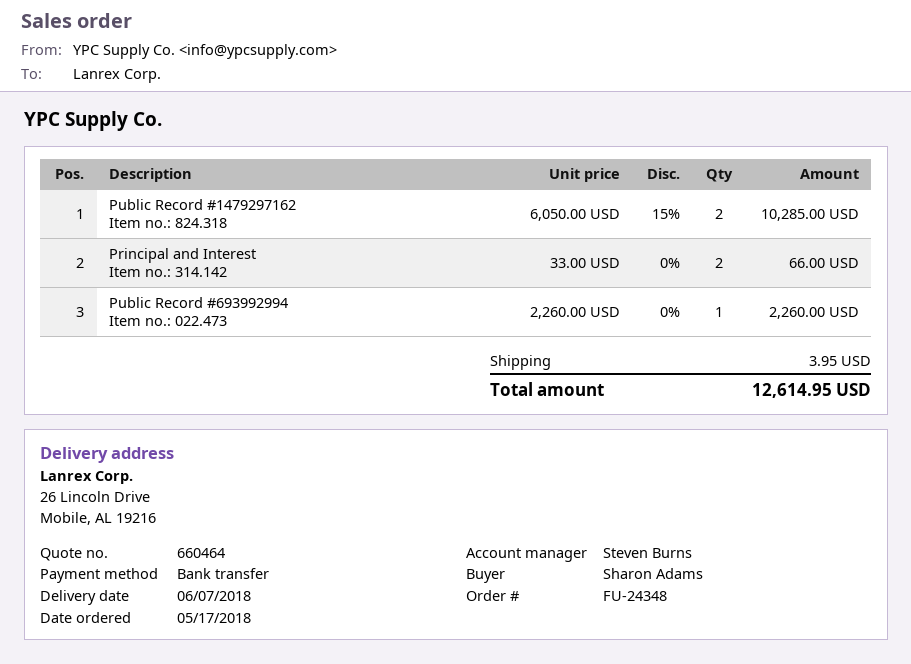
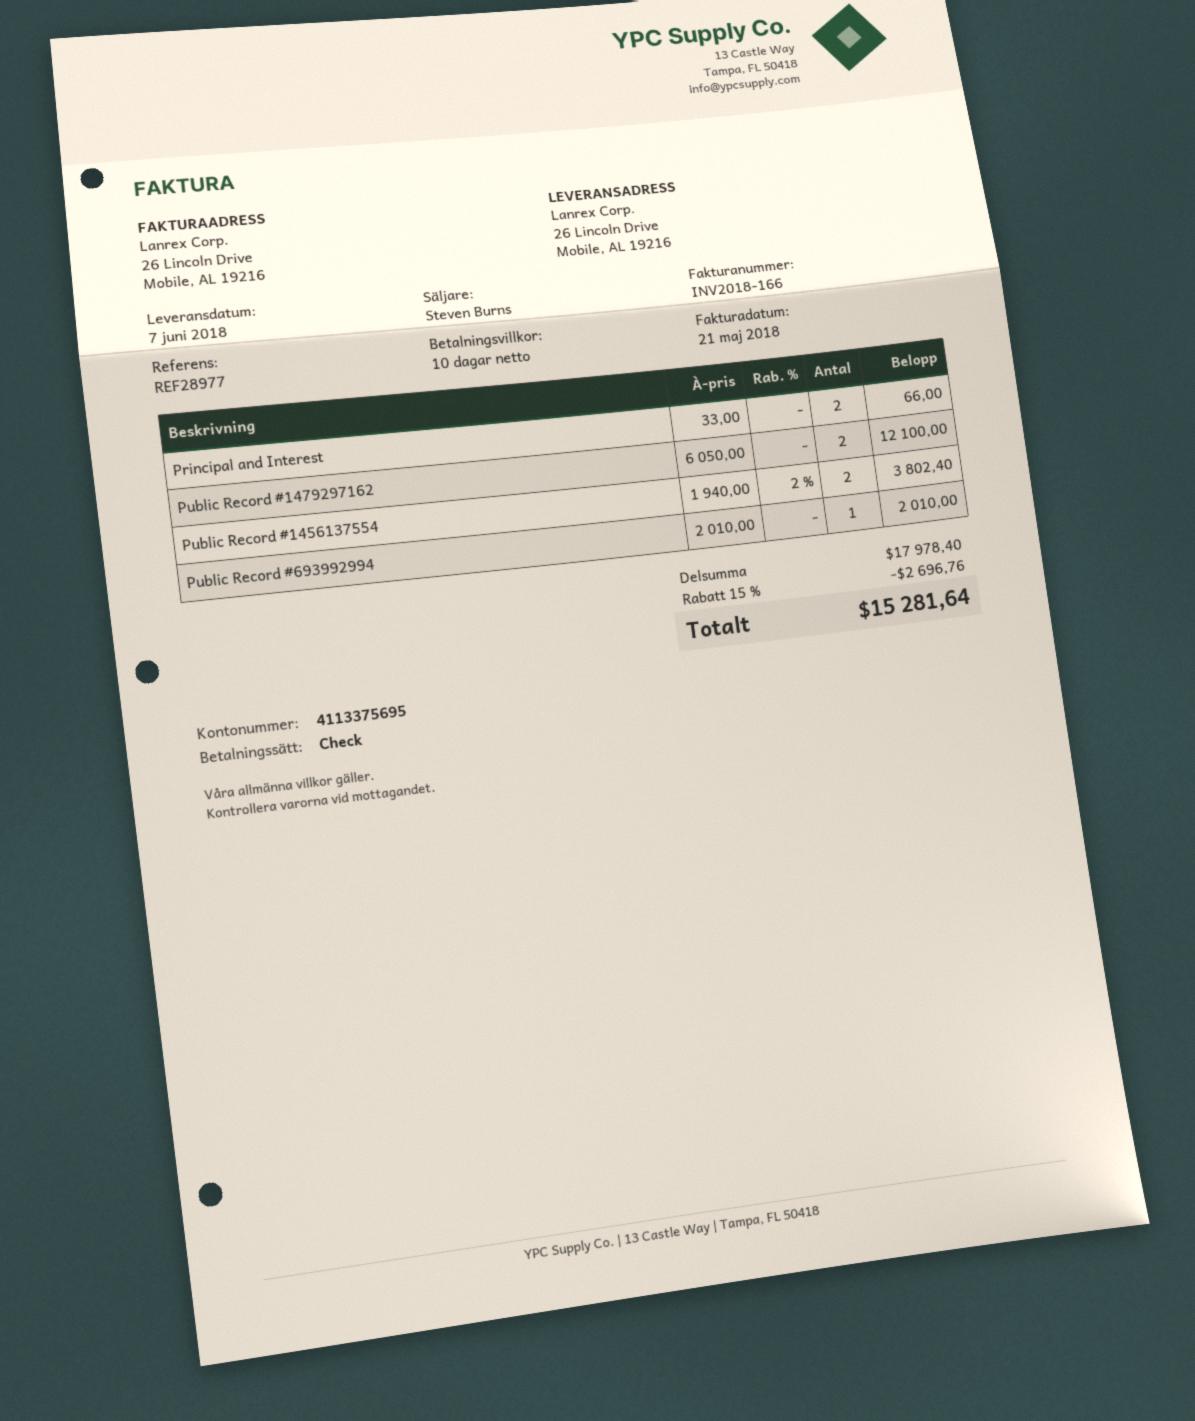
payment method: bank transfer -> cheque
Public Record #1479297162: 2 x 6050.00 - 15% = 10285.00 -> 2 x 6050.00 = 12100.00
Public Record #693992994: 1 x 2260.00 = 2260.00 -> 1 x 2010.00 = 2010.00
Public Record #1456137554: none -> 2 x 1940.00 - 2% = 3802.40
discount: none -> 15% = 2696.76
shipping: 3.95 -> none
total: 12614.95 -> 15281.64

